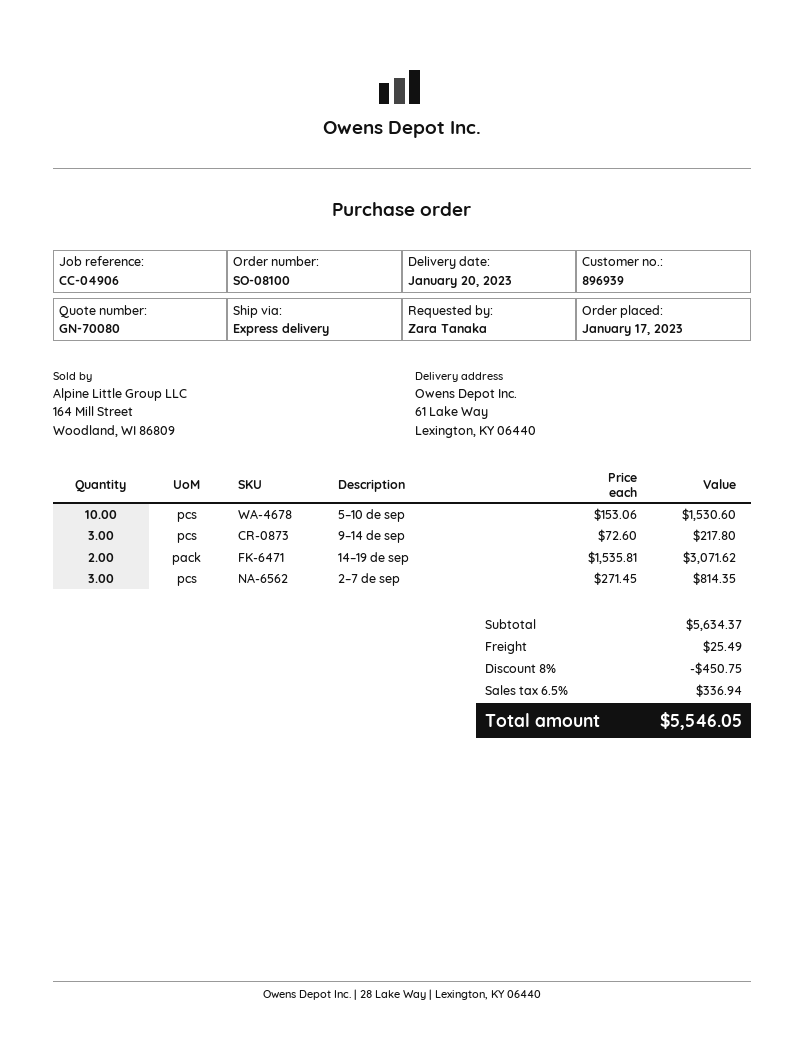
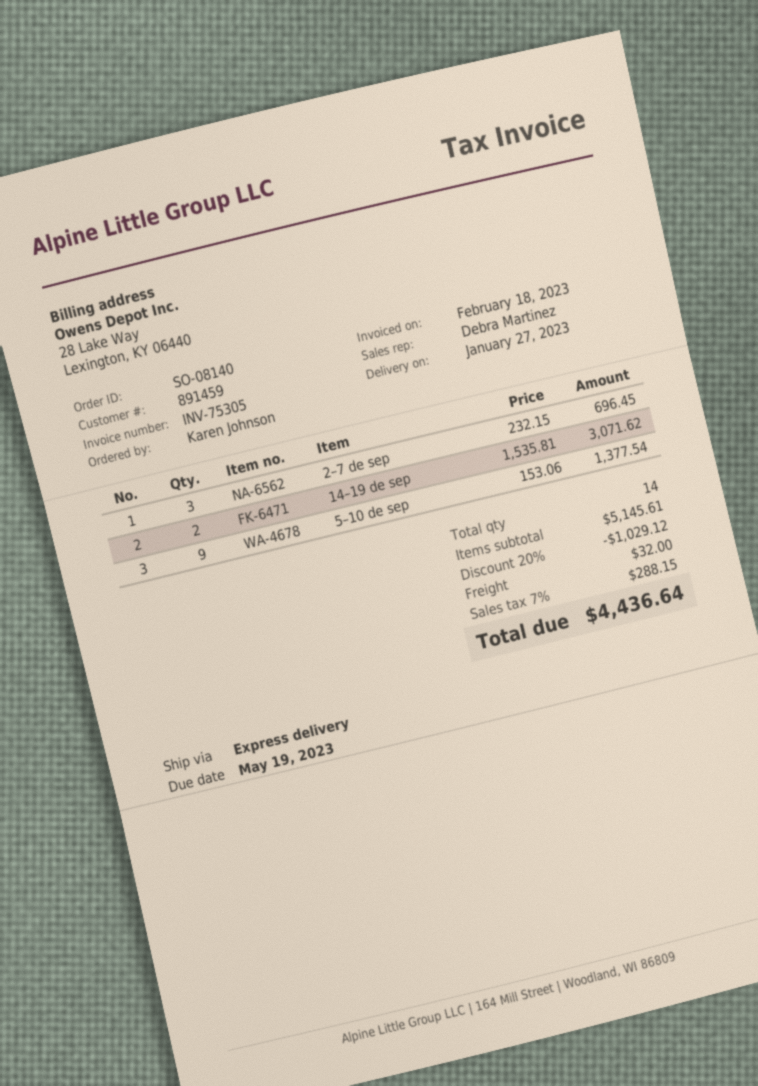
order number: SO-08100 -> SO-08140
delivery date: 2023-01-20 -> 2023-01-27
customer number: 896939 -> 891459
ordered by: Zara Tanaka -> Karen Johnson
5–10 de sep: 10 x 153.06 = 1530.60 -> 9 x 153.06 = 1377.54
9–14 de sep: 3 x 72.60 = 217.80 -> none
2–7 de sep: 3 x 271.45 = 814.35 -> 3 x 232.15 = 696.45
subtotal: 5634.37 -> 5145.61
discount: 8% = 450.75 -> 20% = 1029.12
shipping: 25.49 -> 32.00
tax: 6.5% = 336.94 -> 7% = 288.15
total: 5546.05 -> 4436.64

